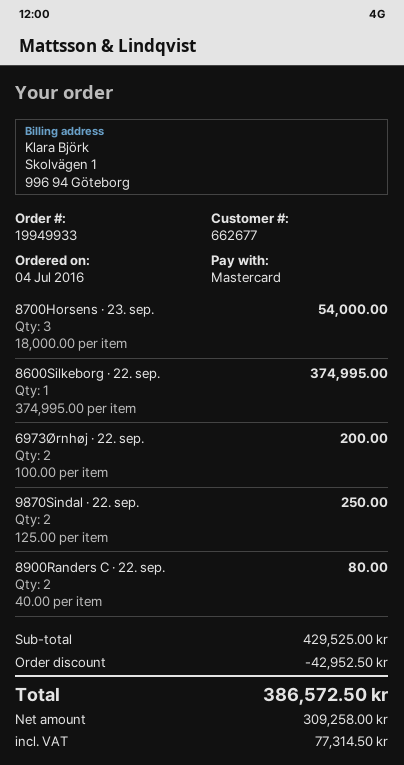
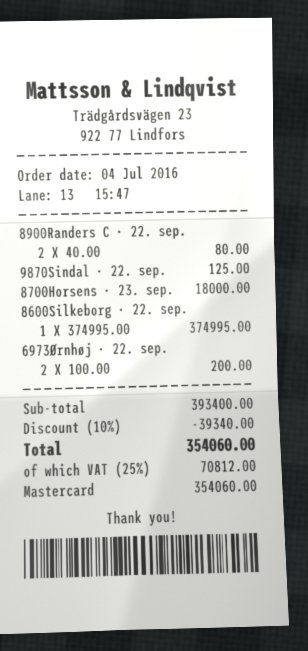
8700Horsens · 23. sep.: 3 x 18000.00 = 54000.00 -> 1 x 18000.00 = 18000.00
9870Sindal · 22. sep.: 2 x 125.00 = 250.00 -> 1 x 125.00 = 125.00
subtotal: 429525.00 -> 393400.00
discount: 42952.50 -> 39340.00
tax: 77314.50 -> 70812.00
total: 386572.50 -> 354060.00

